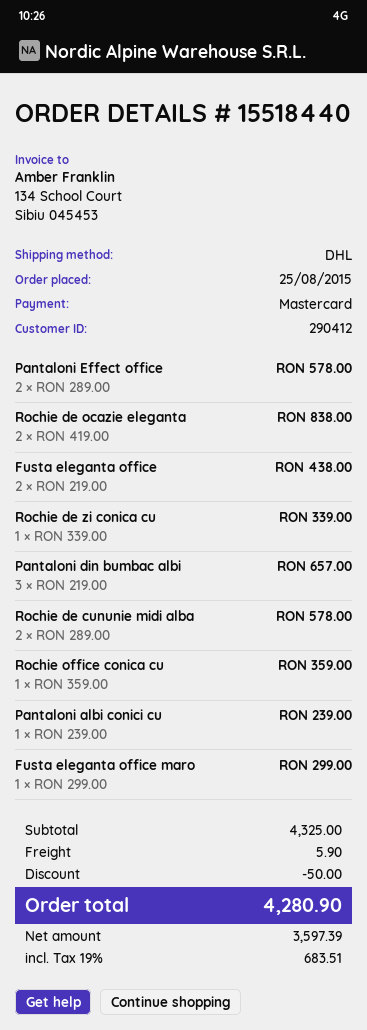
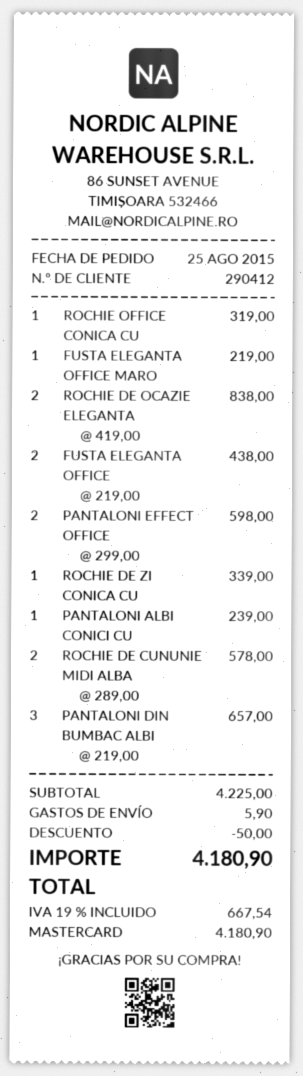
Pantaloni Effect office: 2 x 289.00 = 578.00 -> 2 x 299.00 = 598.00
Rochie office conica cu: 1 x 359.00 = 359.00 -> 1 x 319.00 = 319.00
Fusta eleganta office maro: 1 x 299.00 = 299.00 -> 1 x 219.00 = 219.00
subtotal: 4325.00 -> 4225.00
tax: 19% = 683.51 -> 19% = 667.54
total: 4280.90 -> 4180.90

